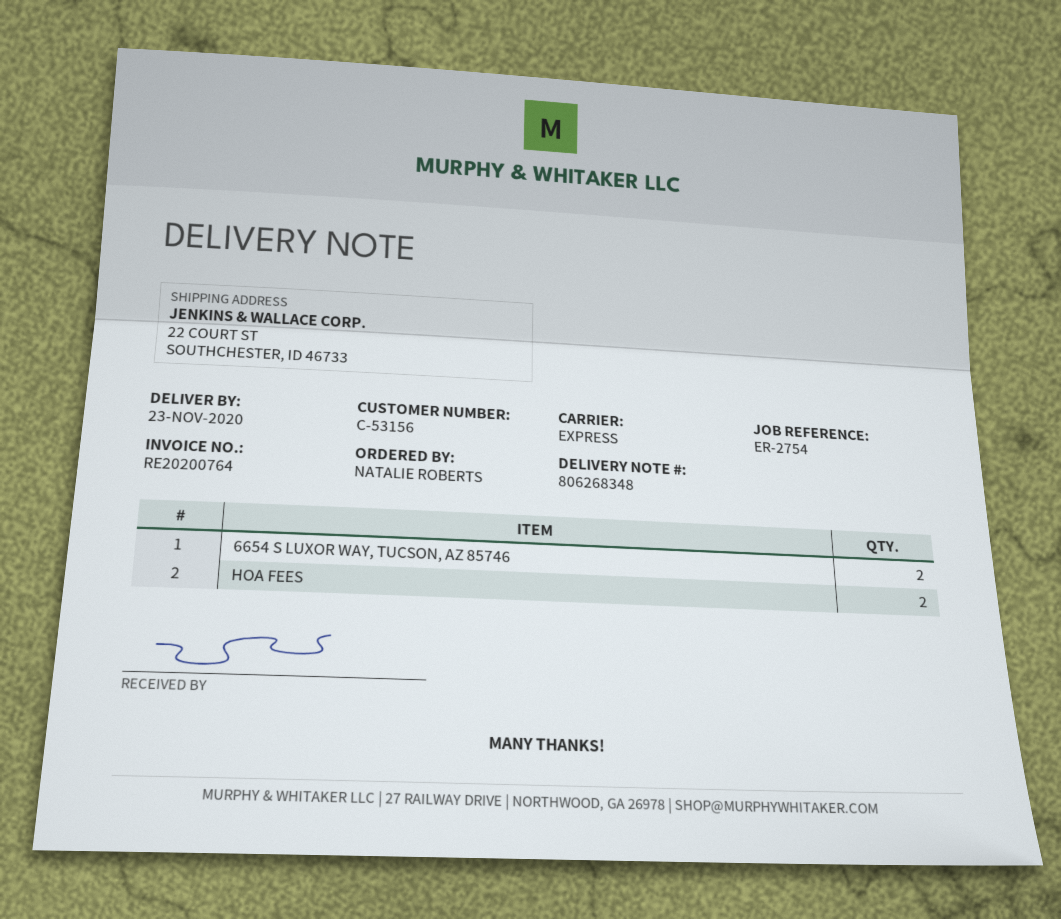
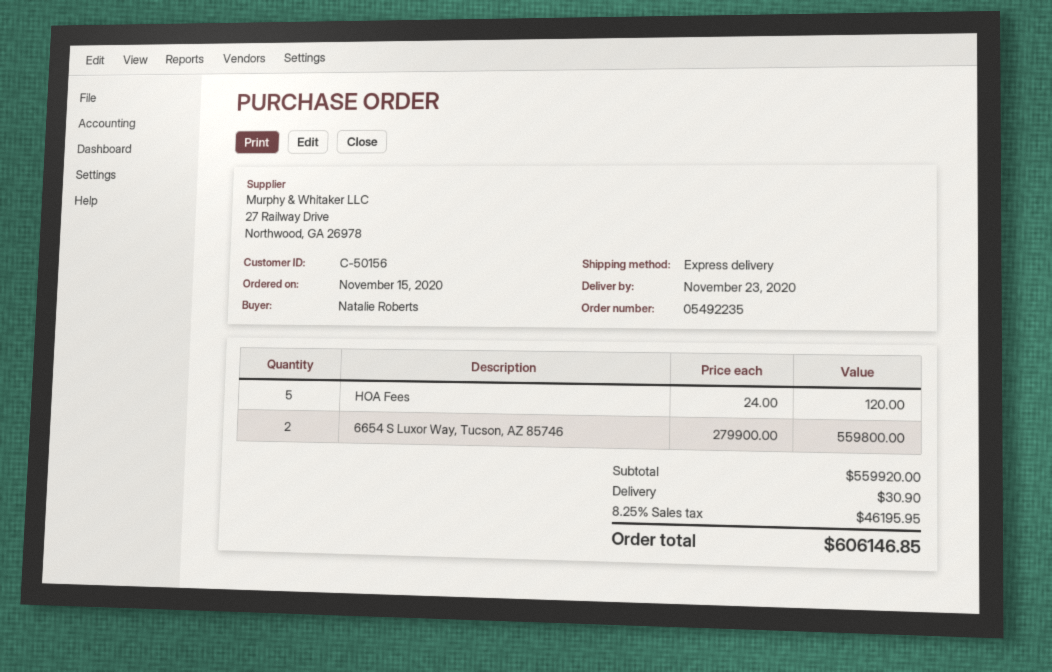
customer number: C-53156 -> C-50156
HOA FEES: 2 -> 5

